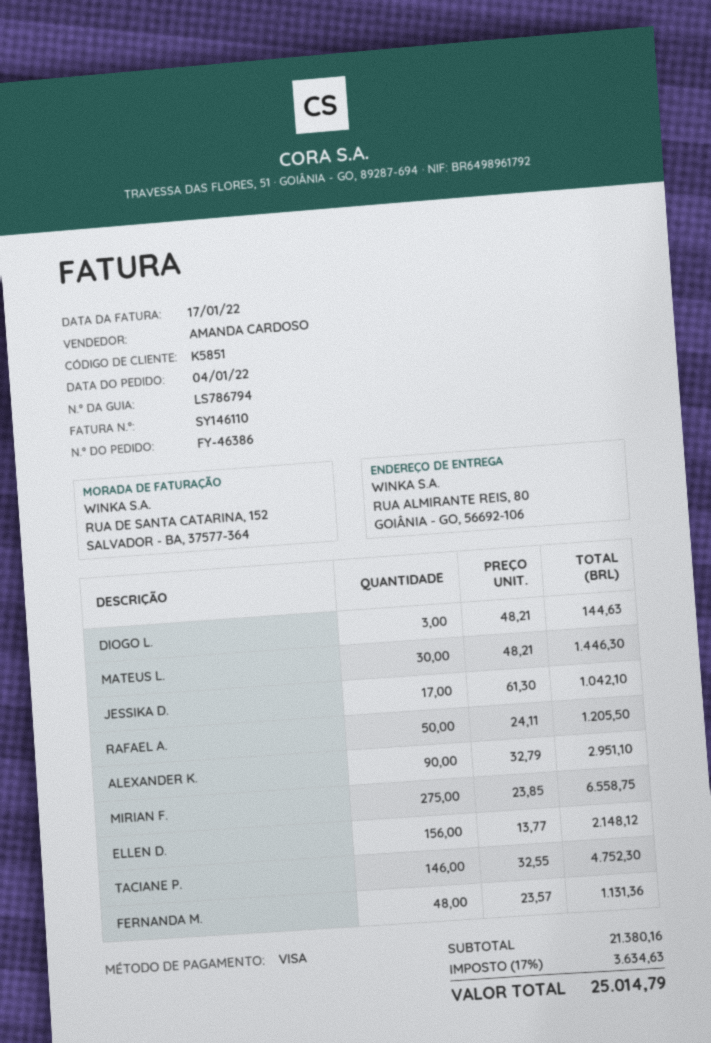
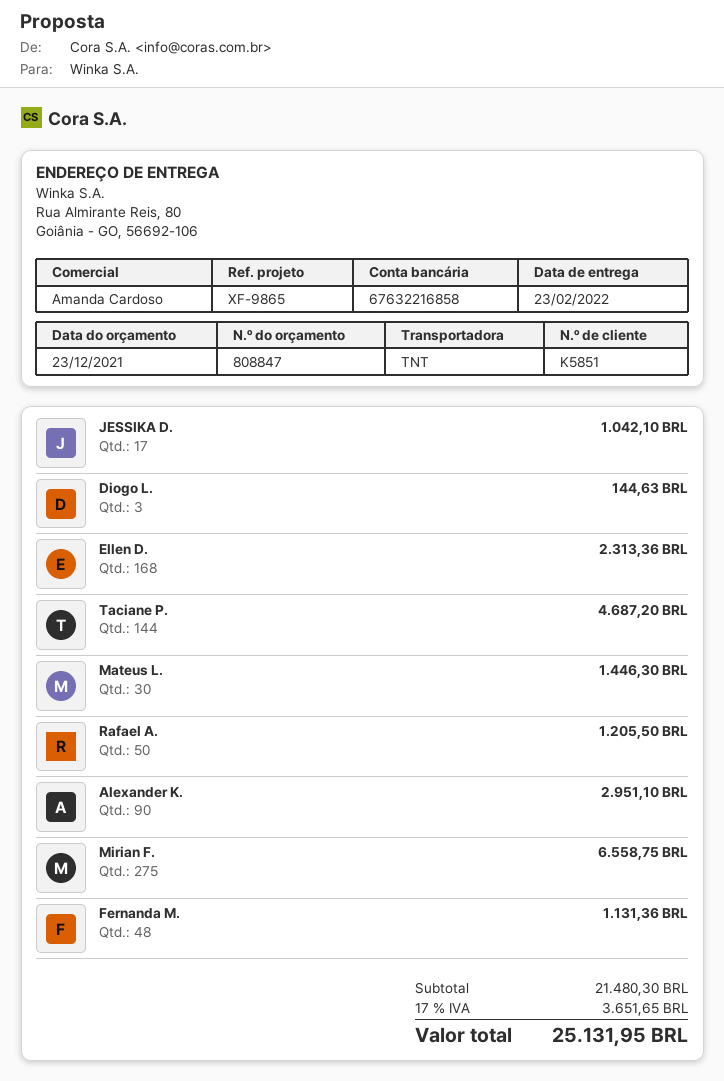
ELLEN D.: 156 for 2148.12 -> 168 for 2313.36
TACIANE P.: 146 for 4752.30 -> 144 for 4687.20
subtotal: 21380.16 -> 21480.30
tax: 17% = 3634.63 -> 17% = 3651.65
total: 25014.79 -> 25131.95

